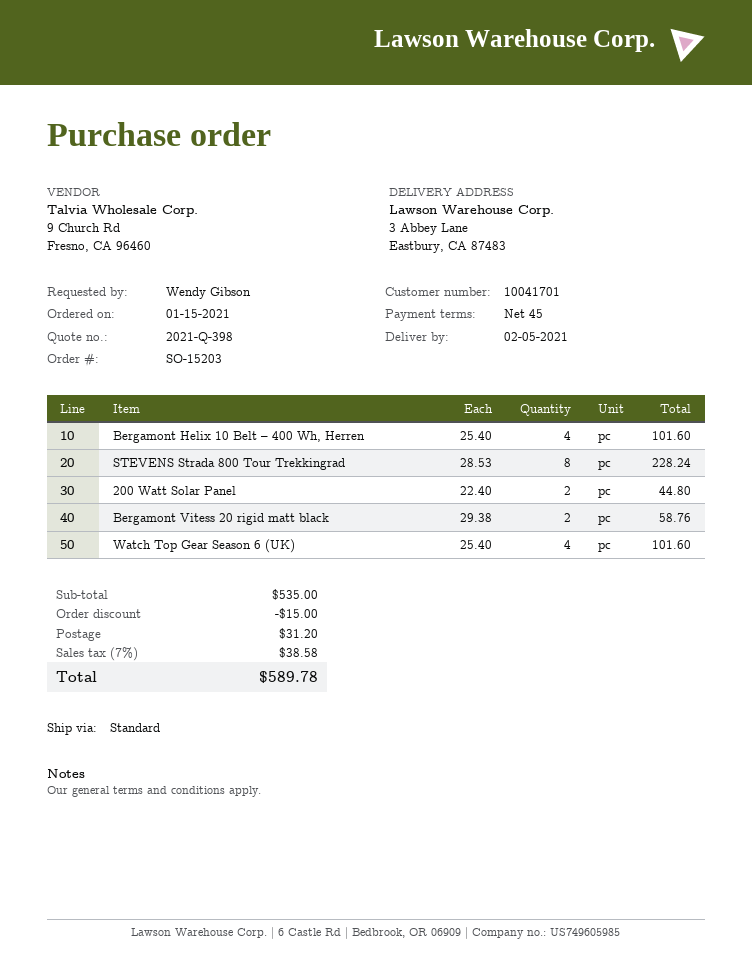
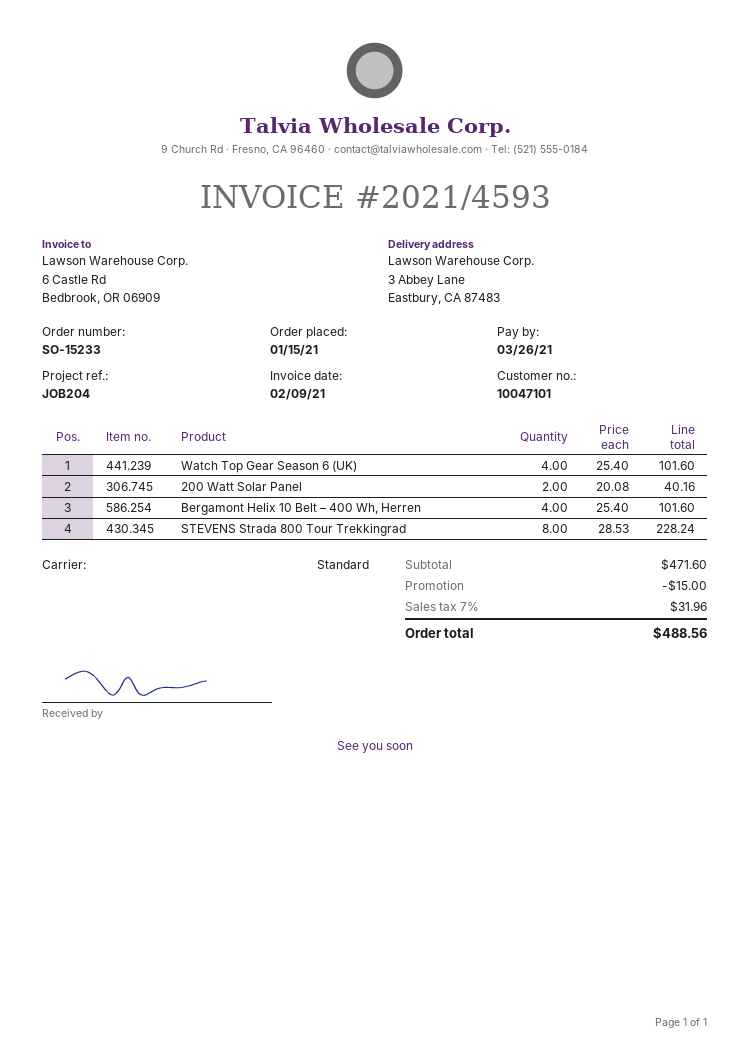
order number: SO-15203 -> SO-15233
customer number: 10041701 -> 10047101
200 Watt Solar Panel: 2 x 22.40 = 44.80 -> 2 x 20.08 = 40.16
Bergamont Vitess 20 rigid matt black: 2 x 29.38 = 58.76 -> none
subtotal: 535.00 -> 471.60
shipping: 31.20 -> none
tax: 7% = 38.58 -> 7% = 31.96
total: 589.78 -> 488.56

